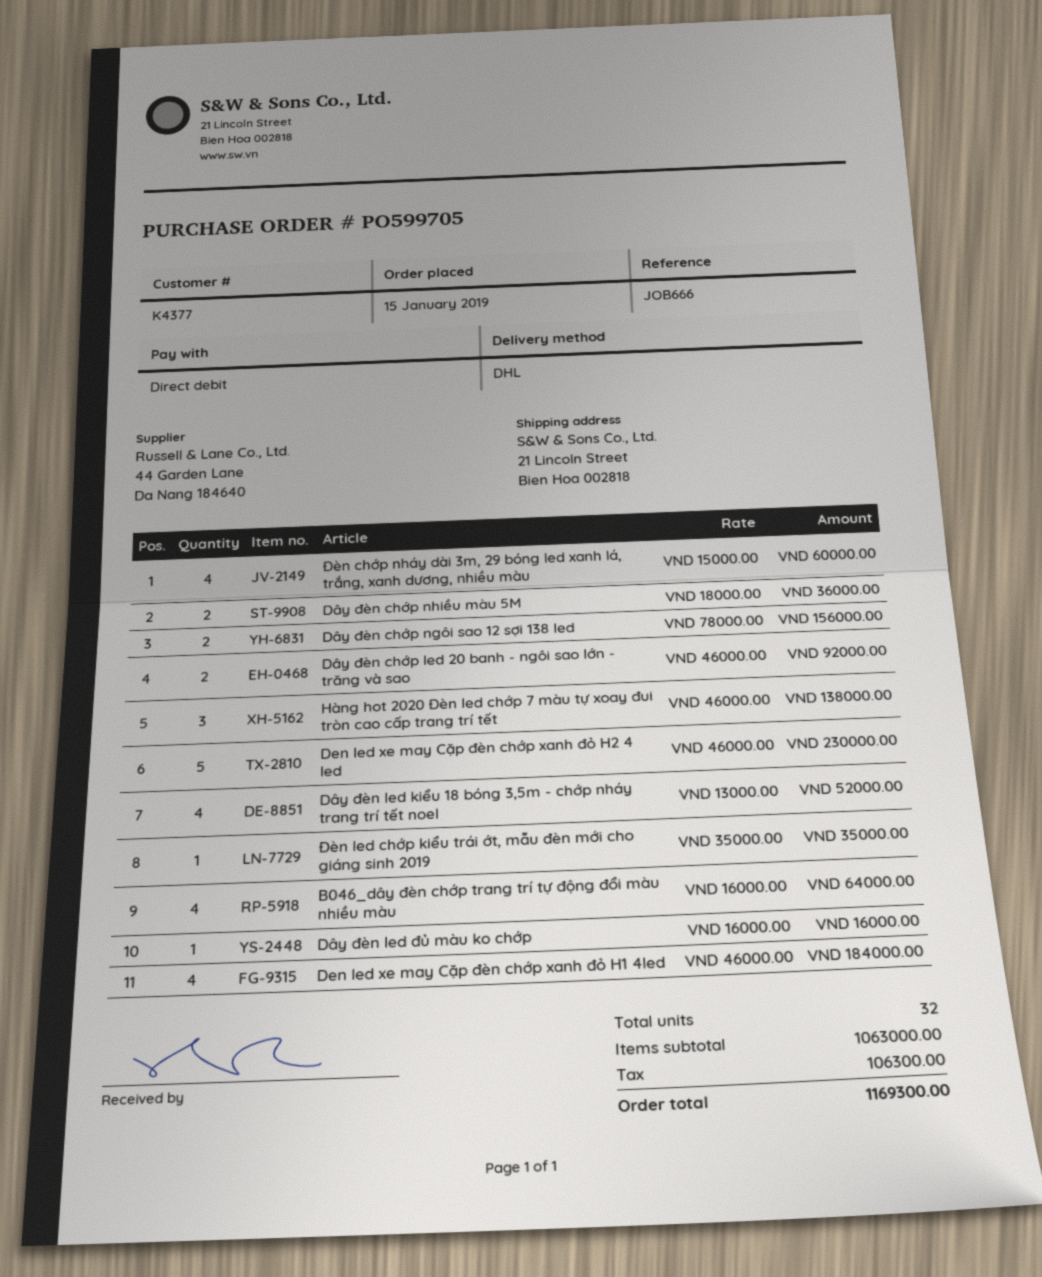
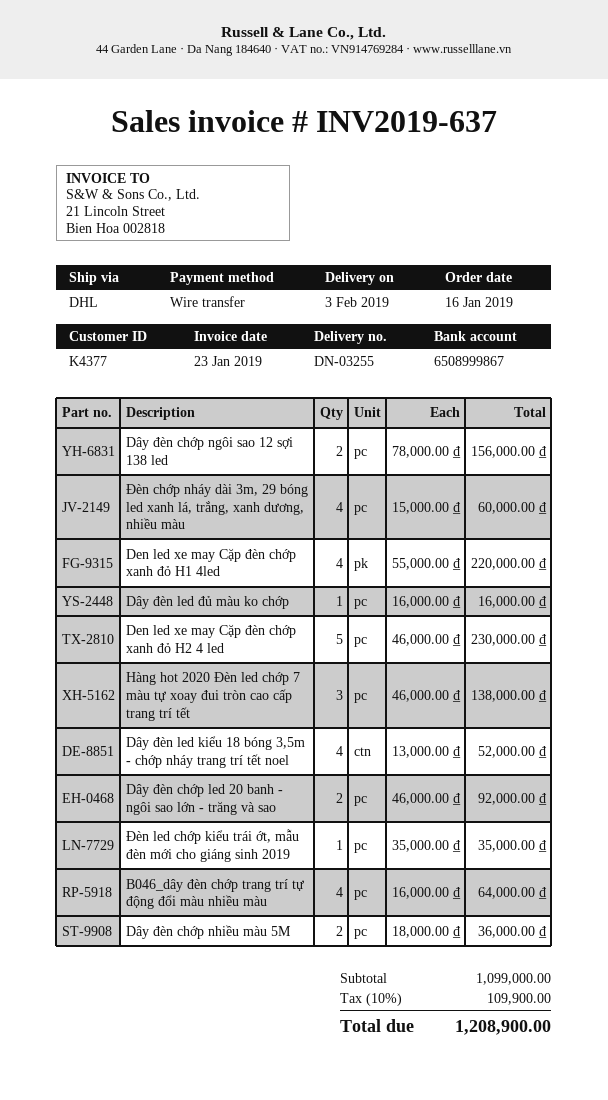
order date: 2019-01-15 -> 2019-01-16
payment method: direct debit -> bank transfer
Den led xe may Cặp đèn chớp xanh đỏ H1 4led: 4 x 46000.00 = 184000.00 -> 4 x 55000.00 = 220000.00
subtotal: 1063000.00 -> 1099000.00
tax: 106300.00 -> 109900.00
total: 1169300.00 -> 1208900.00

